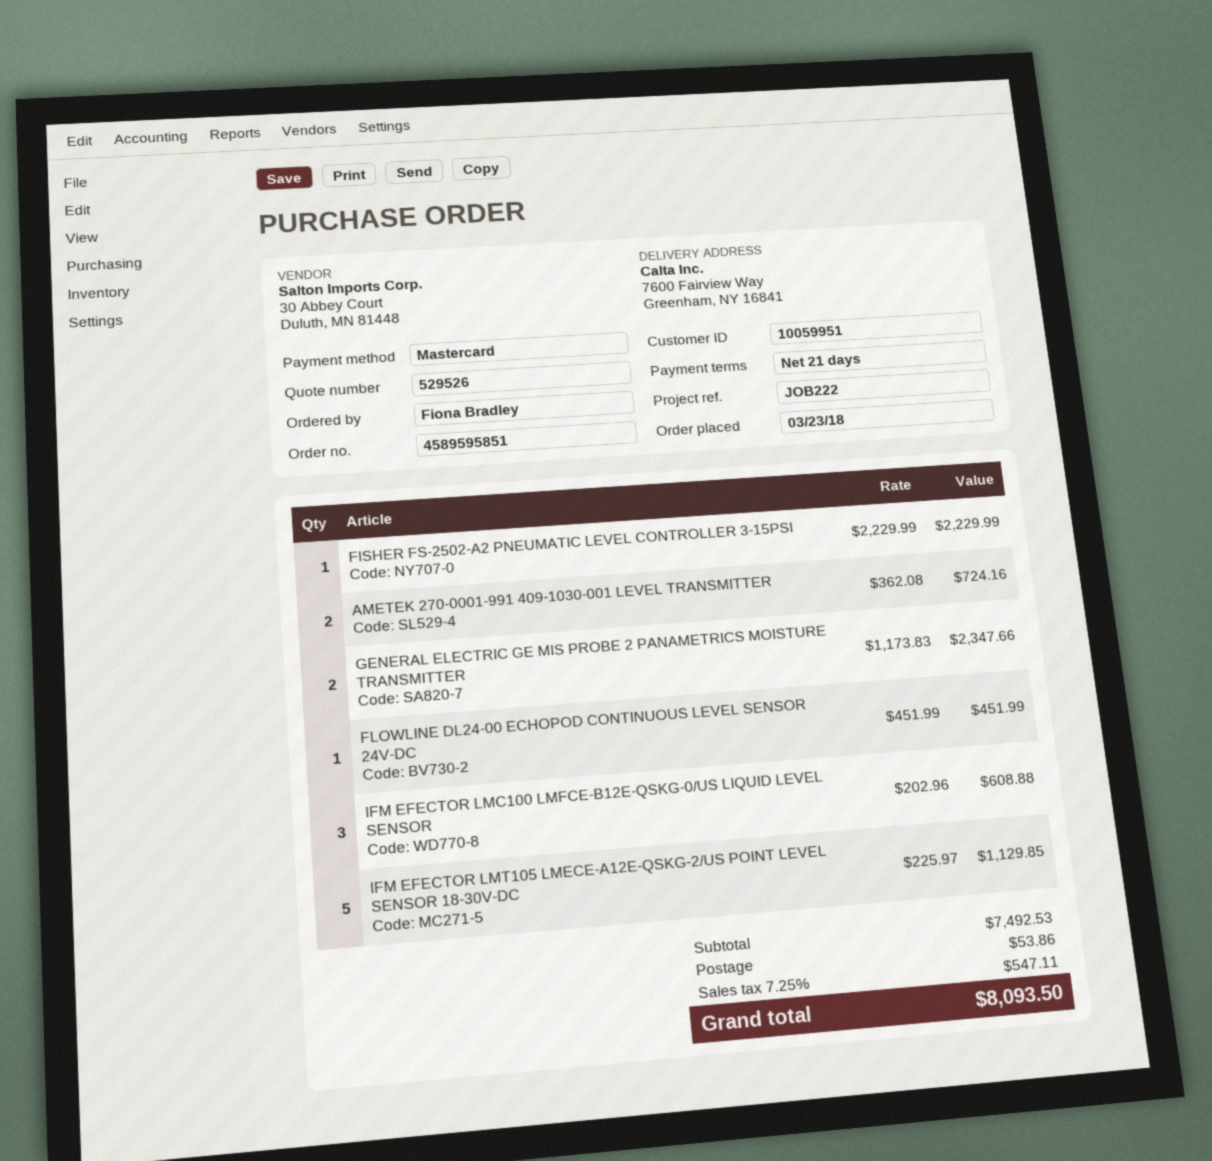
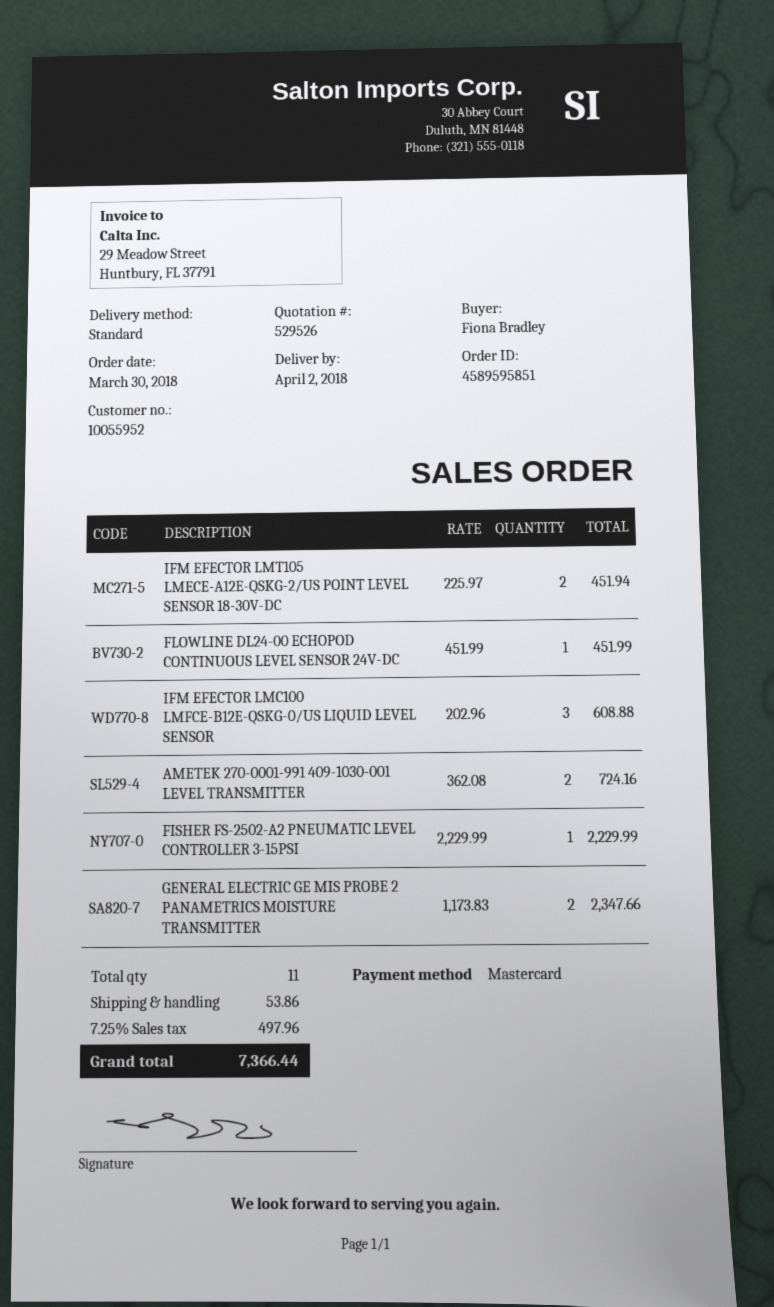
order date: 2018-03-23 -> 2018-03-30
customer number: 10059951 -> 10055952
IFM EFECTOR LMT105 LMECE-A12E-QSKG-2/US POINT LEVEL SENSOR 18-30V-DC: 5 x 225.97 = 1129.85 -> 2 x 225.97 = 451.94
tax: 7.25% = 547.11 -> 7.25% = 497.96
total: 8093.50 -> 7366.44

